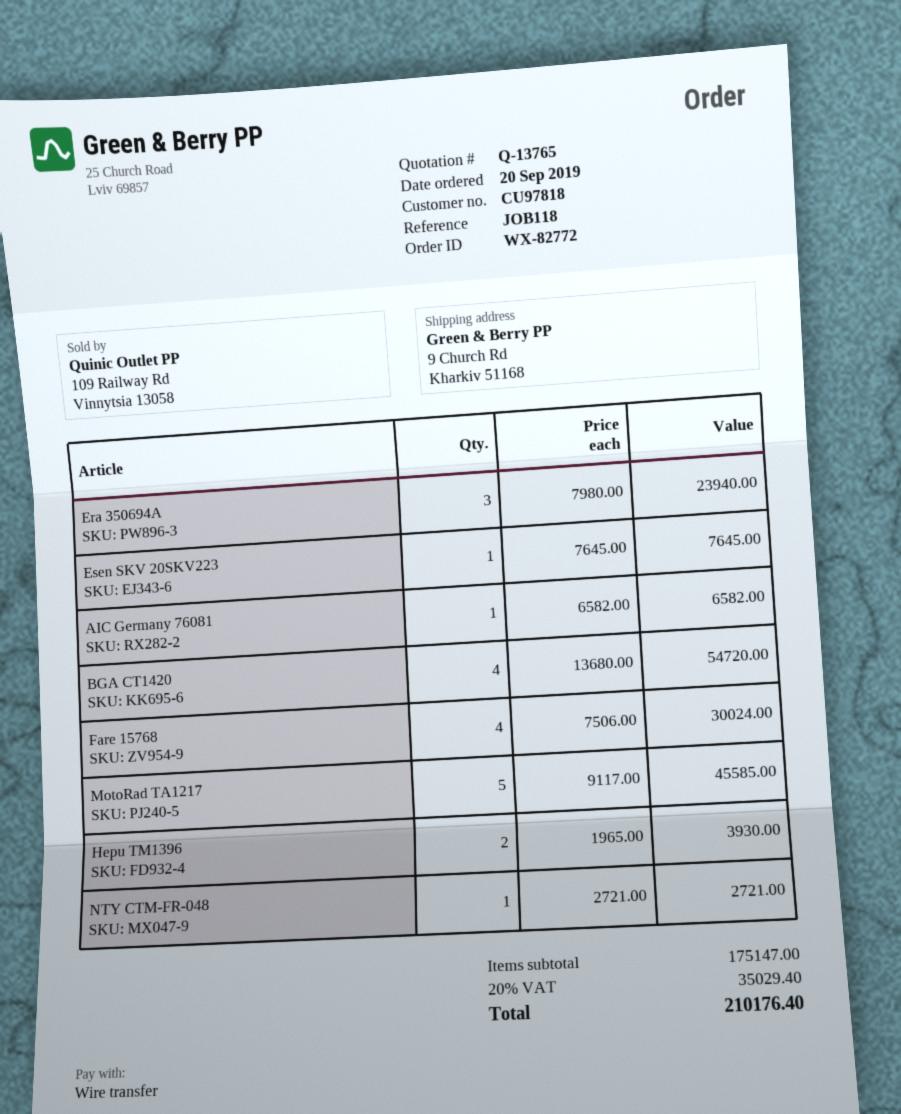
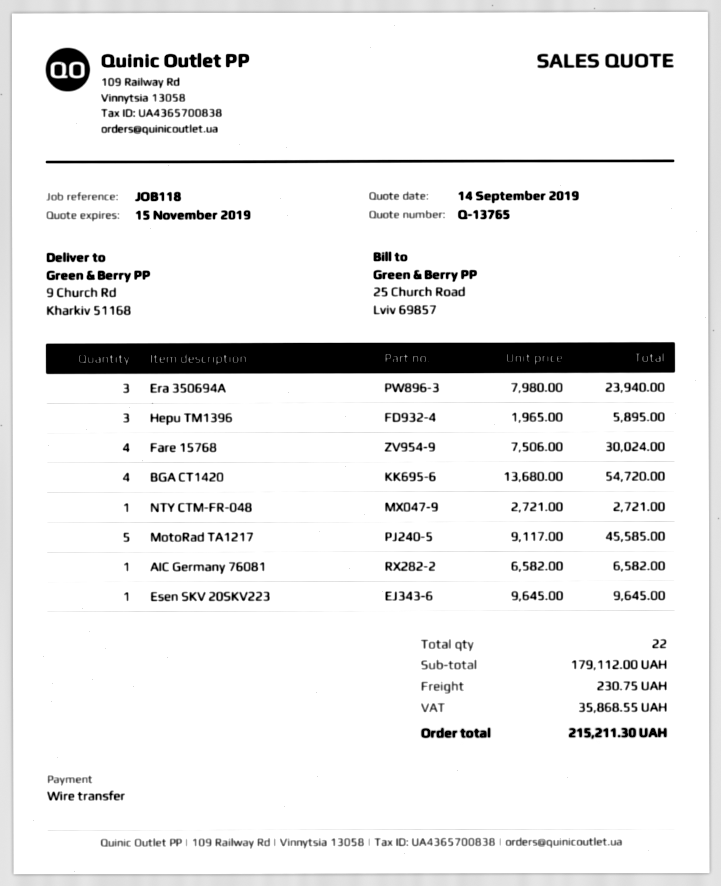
Esen SKV 20SKV223: 1 x 7645.00 = 7645.00 -> 1 x 9645.00 = 9645.00
Hepu TM1396: 2 x 1965.00 = 3930.00 -> 3 x 1965.00 = 5895.00
subtotal: 175147.00 -> 179112.00
shipping: none -> 230.75
tax: 35029.40 -> 35868.55
total: 210176.40 -> 215211.30

